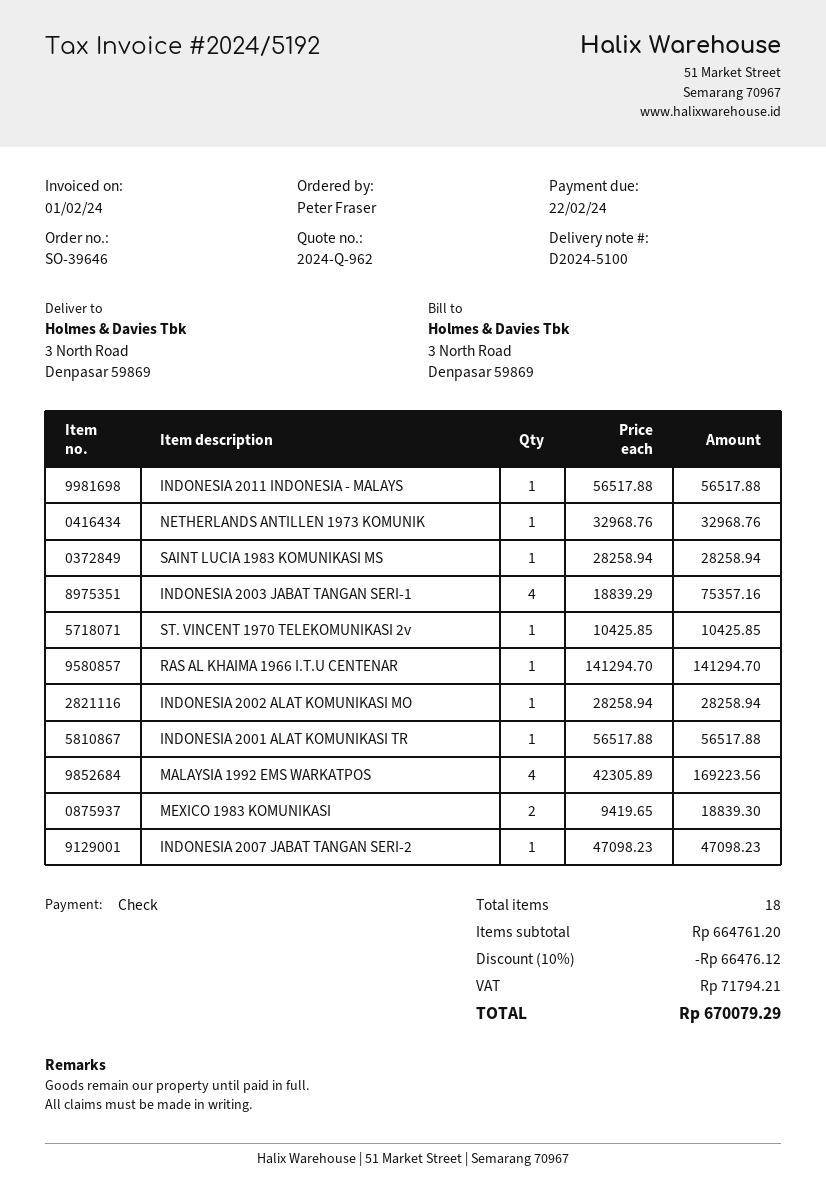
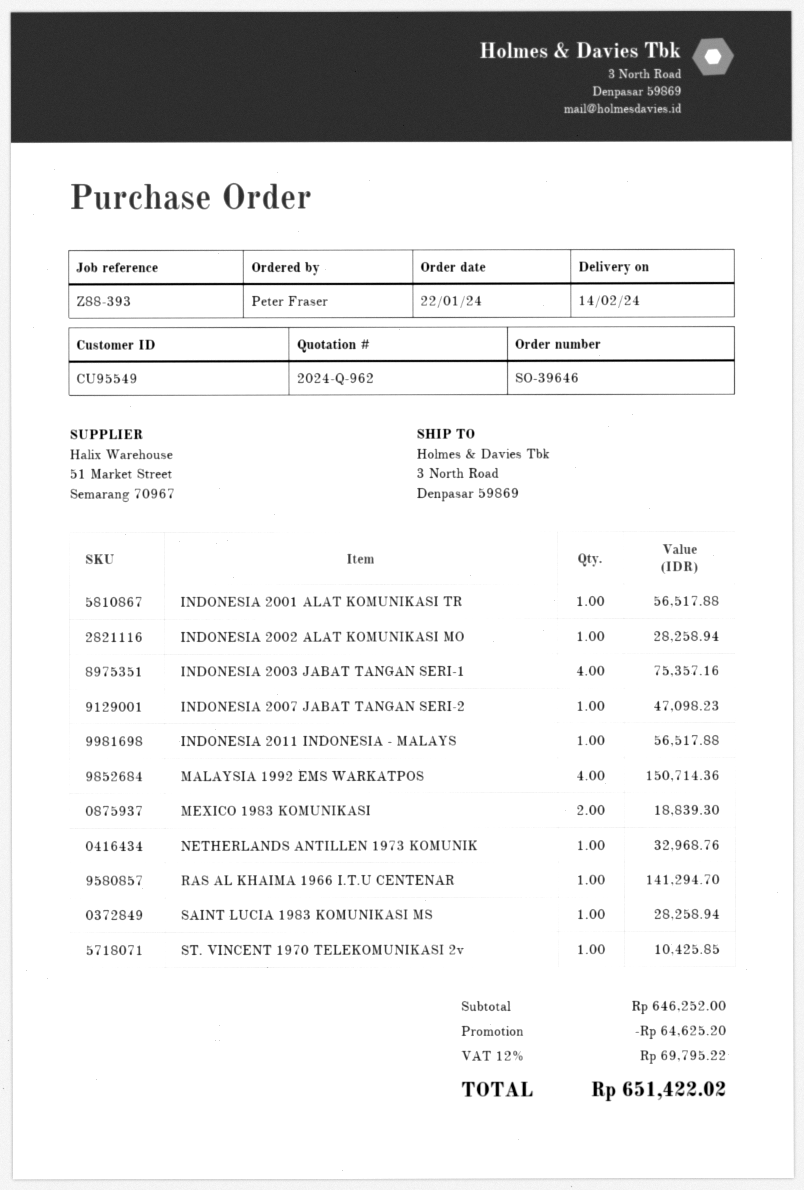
MALAYSIA 1992 EMS WARKATPOS: 4 for 169223.56 -> 4 for 150714.36
subtotal: 664761.20 -> 646252.00
discount: 66476.12 -> 64625.20
tax: 71794.21 -> 69795.22
total: 670079.29 -> 651422.02

